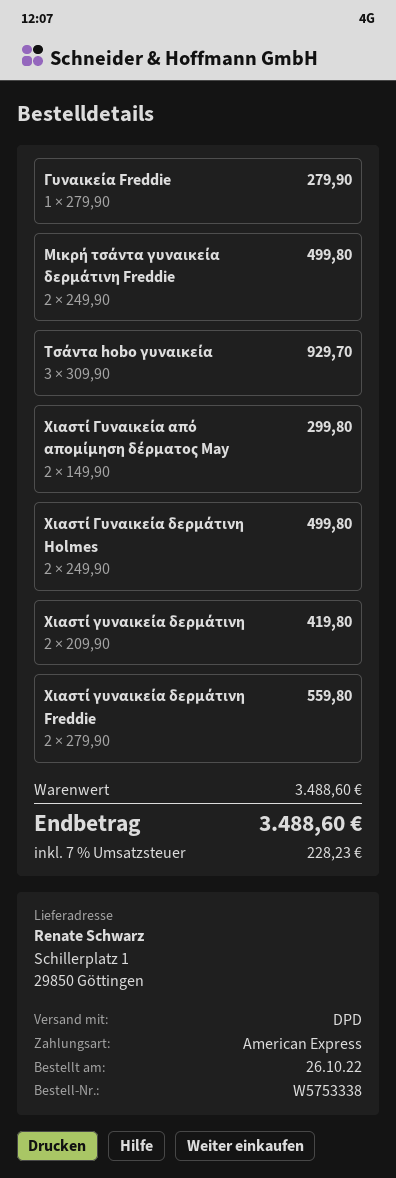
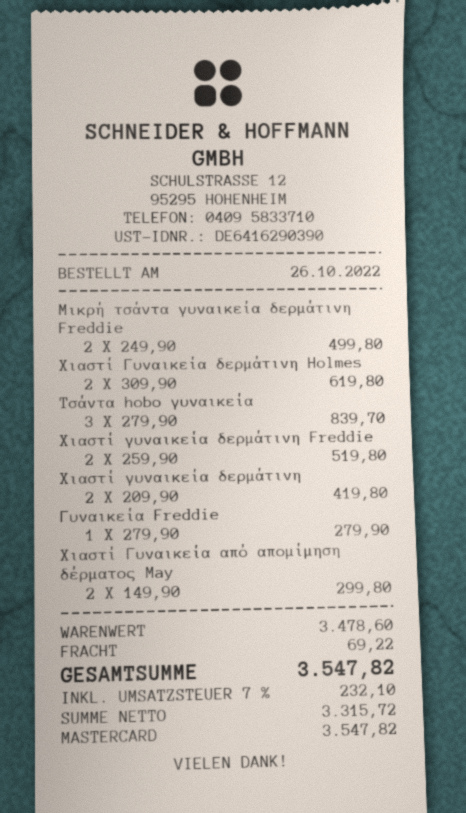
payment method: American Express -> Mastercard
Τσάντα hobo γυναικεία: 3 x 309.90 = 929.70 -> 3 x 279.90 = 839.70
Χιαστί Γυναικεία δερμάτινη Holmes: 2 x 249.90 = 499.80 -> 2 x 309.90 = 619.80
Χιαστί γυναικεία δερμάτινη Freddie: 2 x 279.90 = 559.80 -> 2 x 259.90 = 519.80
subtotal: 3488.60 -> 3478.60
shipping: none -> 69.22
tax: 7% = 228.23 -> 7% = 232.10
total: 3488.60 -> 3547.82

